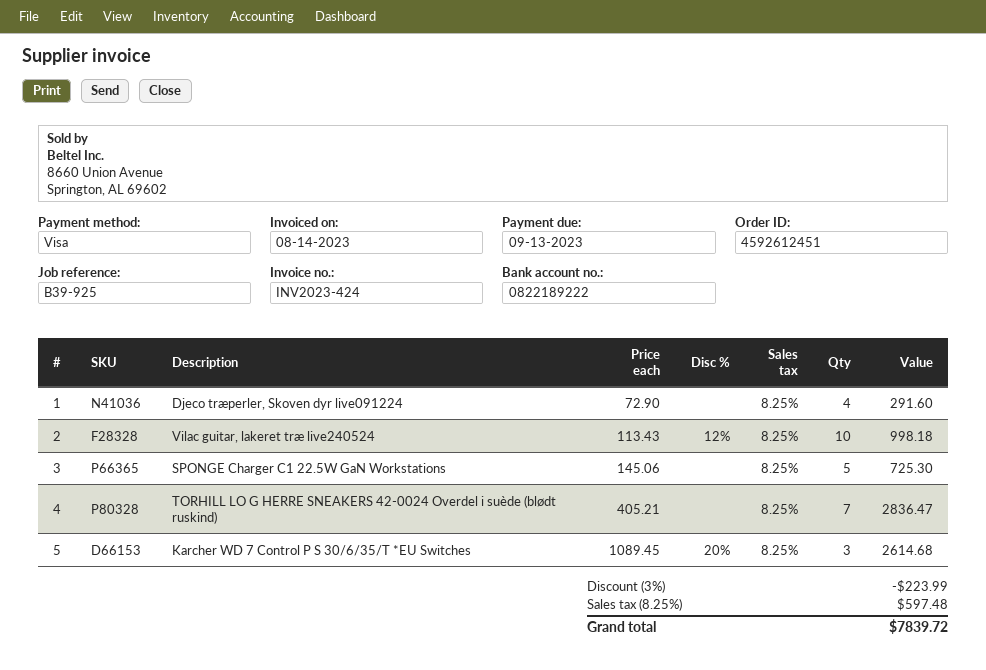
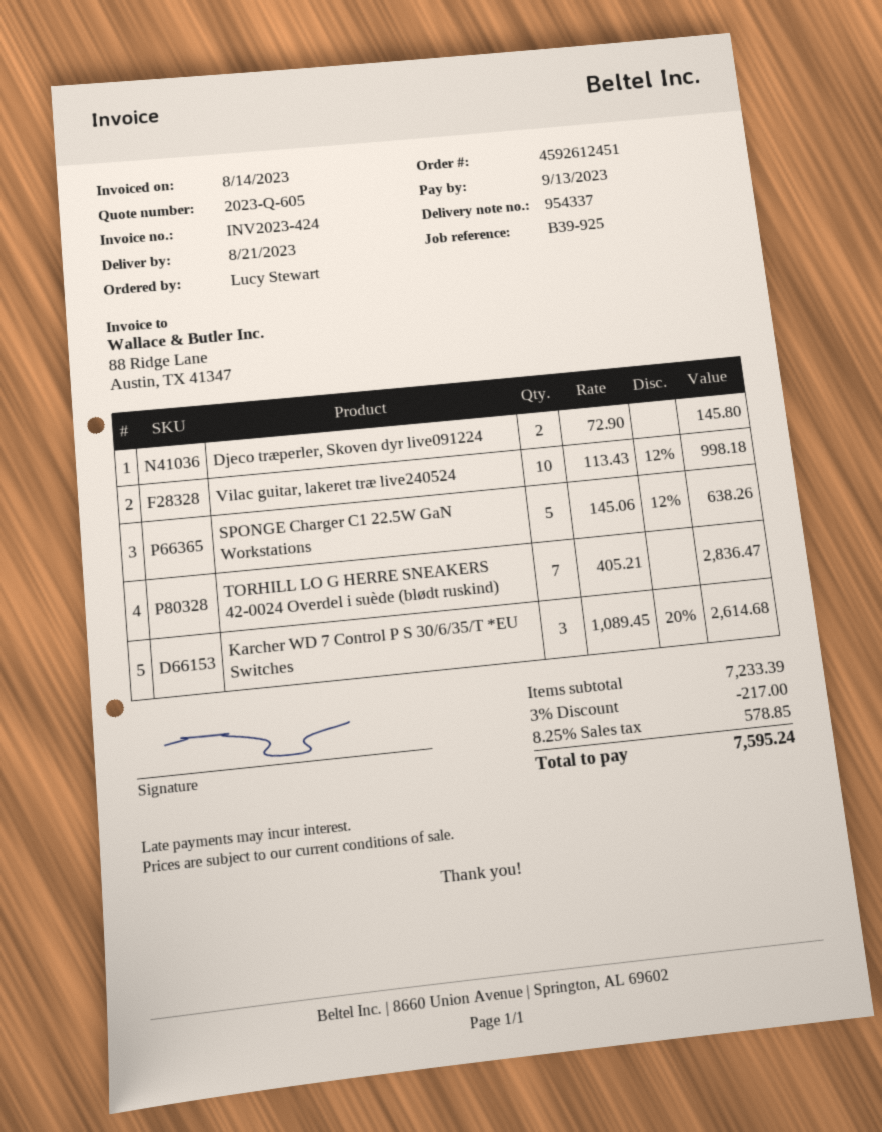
Djeco træperler, Skoven dyr live091224: 4 x 72.90 = 291.60 -> 2 x 72.90 = 145.80
SPONGE Charger C1 22.5W GaN Workstations: 5 x 145.06 = 725.30 -> 5 x 145.06 - 12% = 638.26
discount: 3% = 223.99 -> 3% = 217.00
tax: 8.25% = 597.48 -> 8.25% = 578.85
total: 7839.72 -> 7595.24

